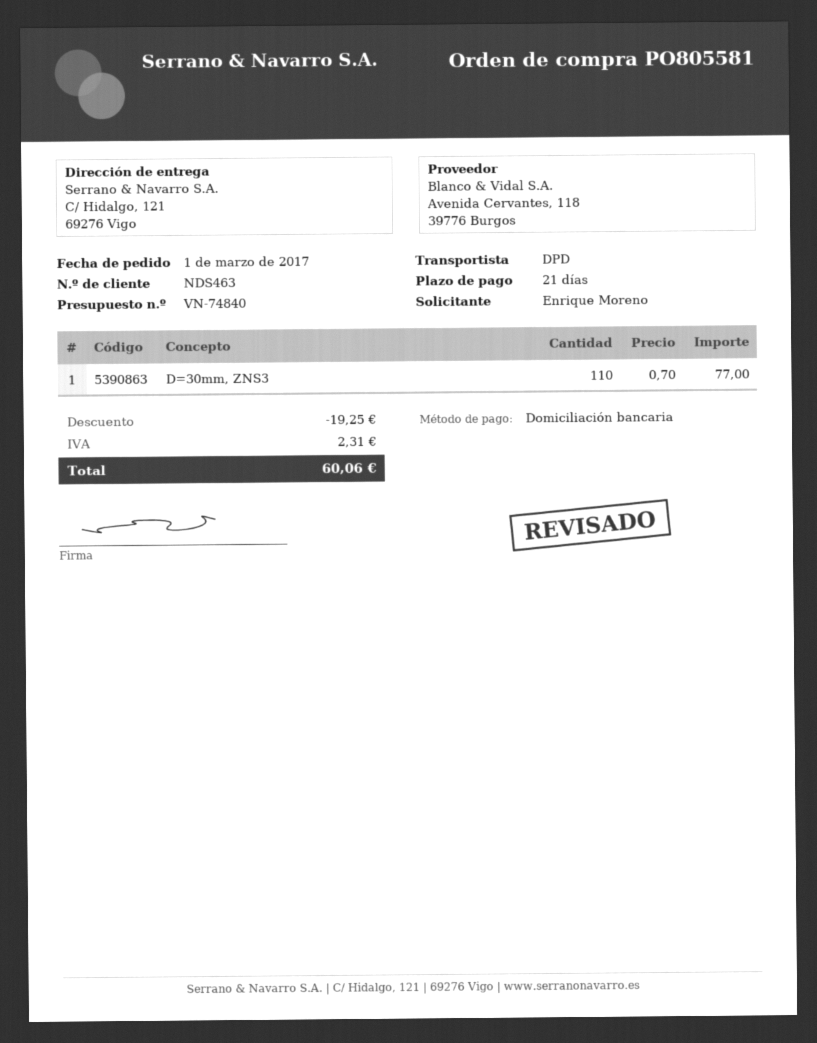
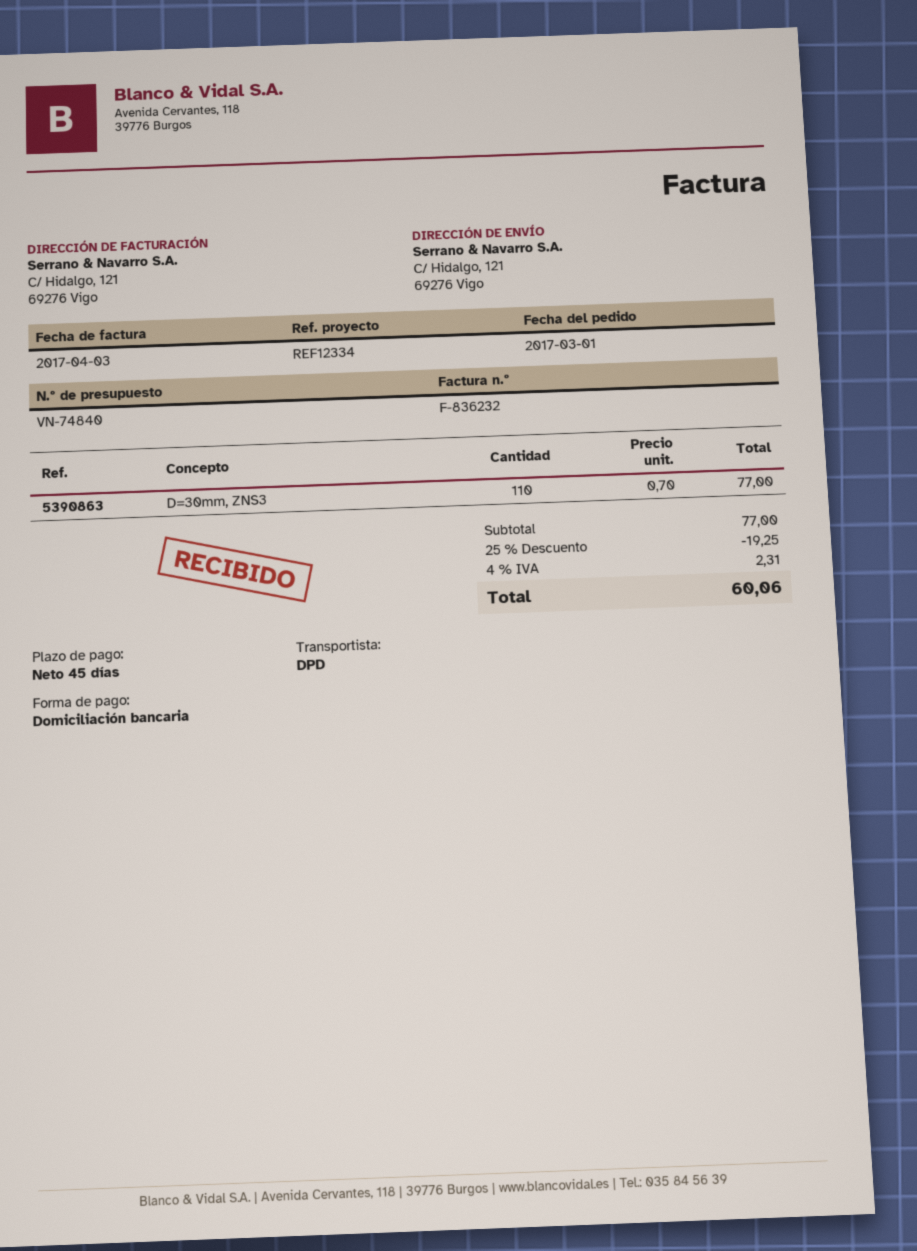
payment terms: 21 days -> 45 days

